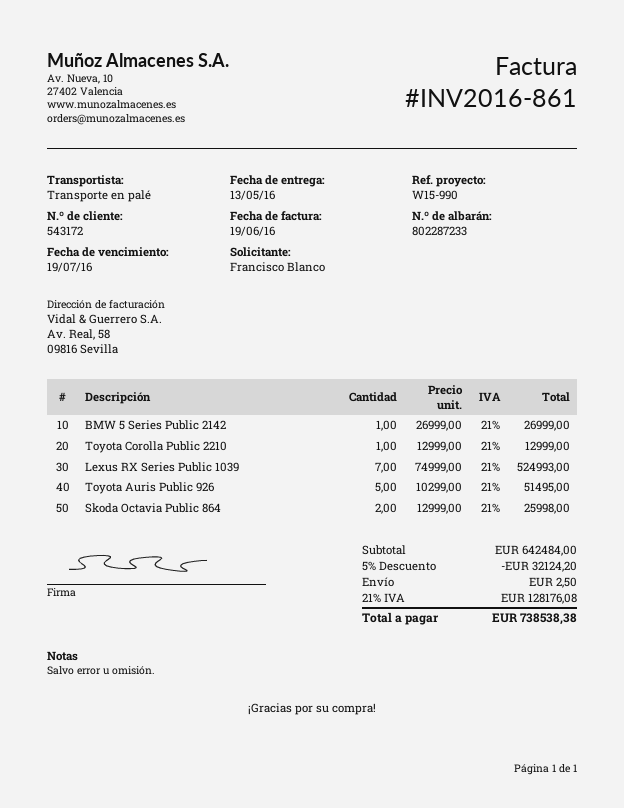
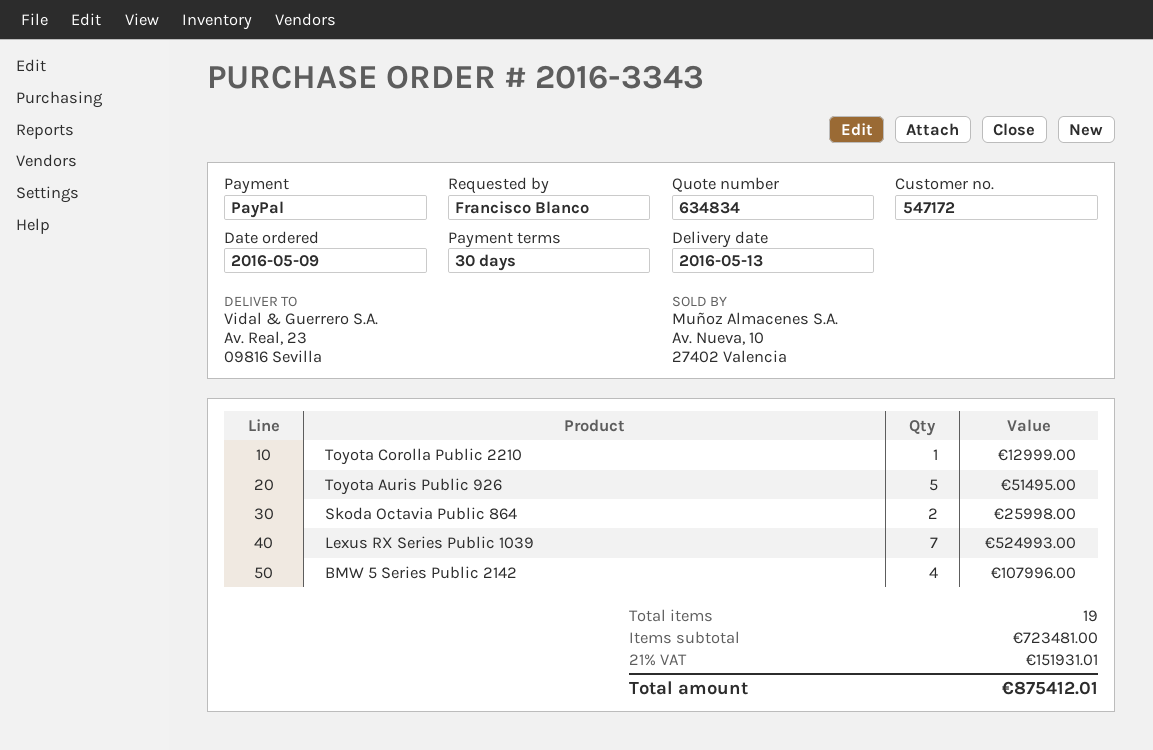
customer number: 543172 -> 547172
BMW 5 Series Public 2142: 1 for 26999.00 -> 4 for 107996.00
subtotal: 642484.00 -> 723481.00
discount: 5% = 32124.20 -> none
shipping: 2.50 -> none
tax: 21% = 128176.08 -> 21% = 151931.01
total: 738538.38 -> 875412.01

